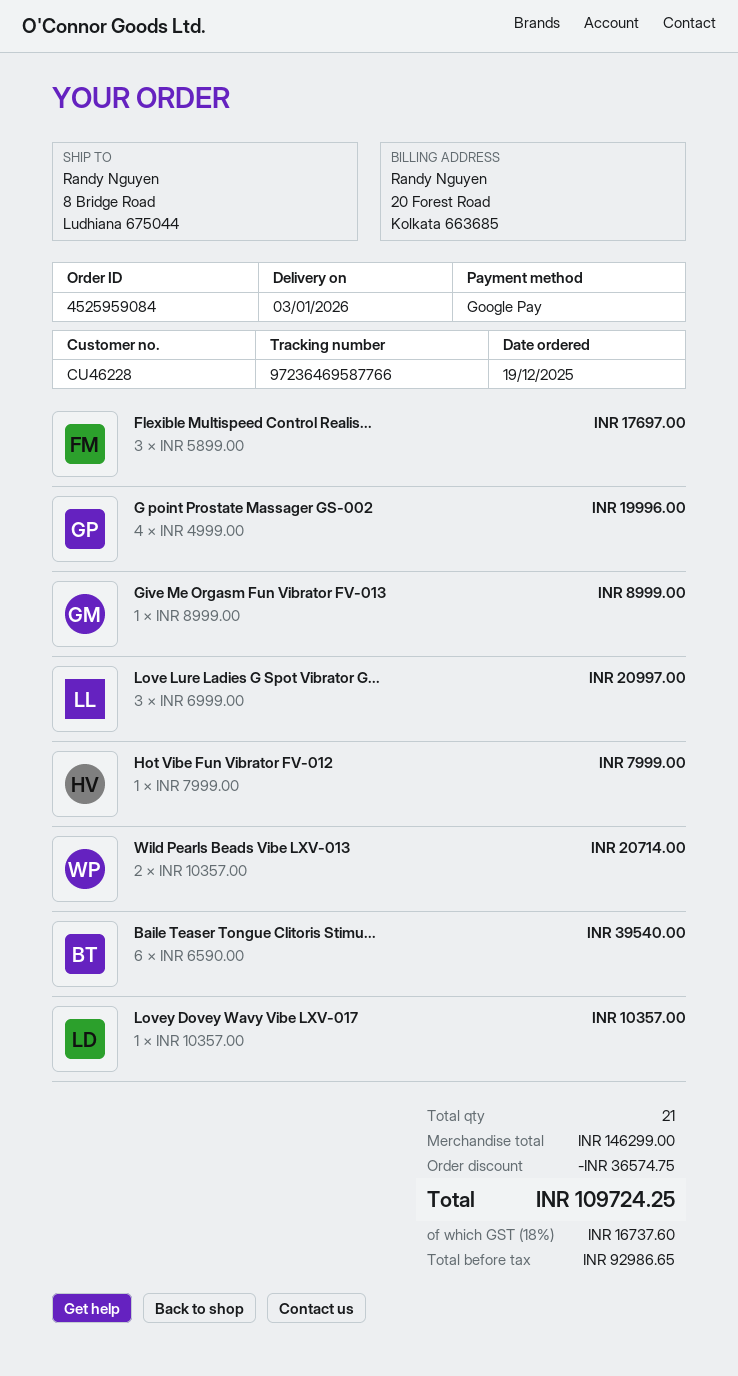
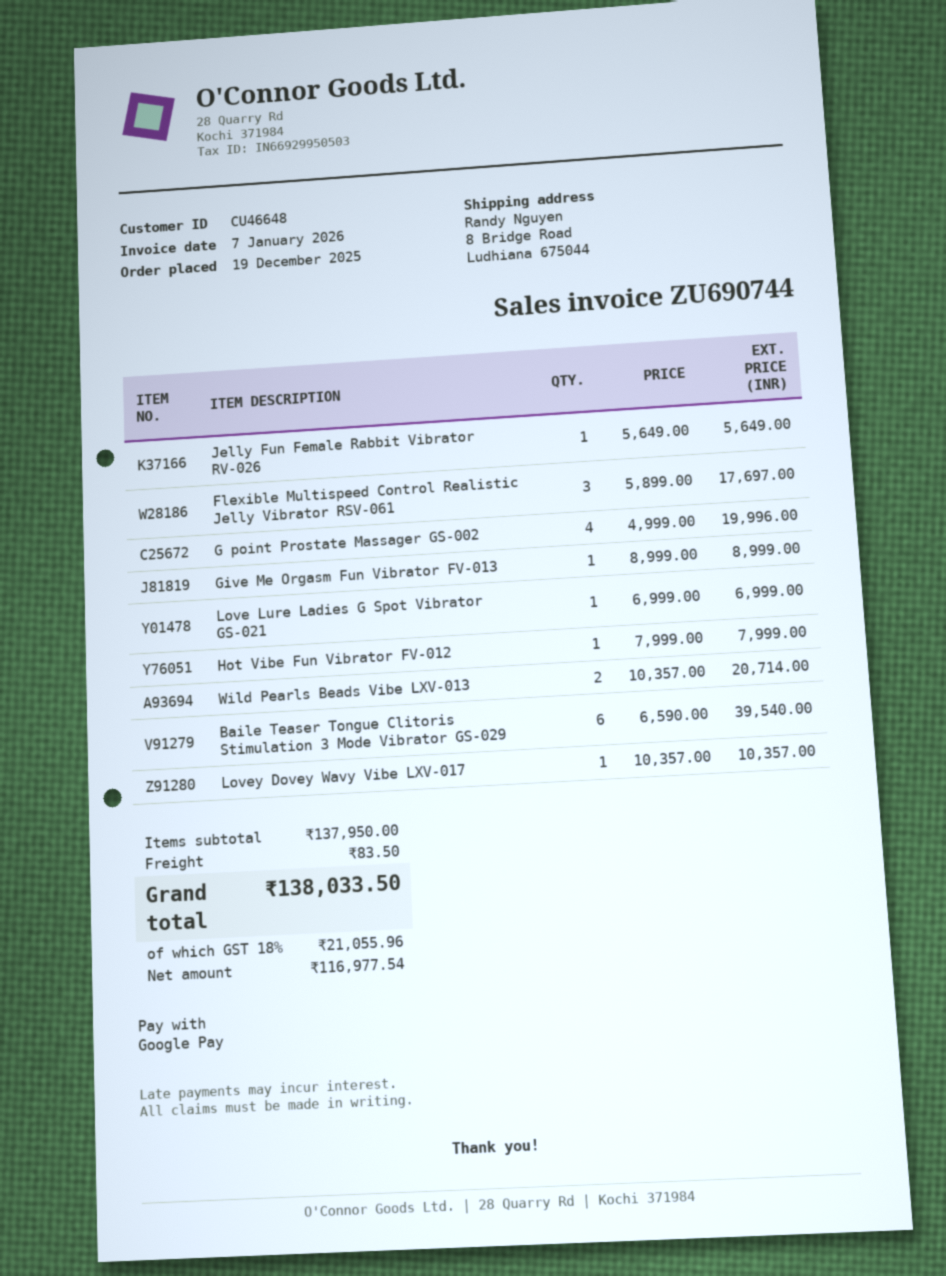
customer number: CU46228 -> CU46648
Love Lure Ladies G Spot Vibrator G...: 3 x 6999.00 = 20997.00 -> 1 x 6999.00 = 6999.00
Jelly Fun Female Rabbit Vibrator RV-026: none -> 1 x 5649.00 = 5649.00
subtotal: 146299.00 -> 137950.00
discount: 36574.75 -> none
shipping: none -> 83.50
net: 92986.65 -> 116977.54
tax: 18% = 16737.60 -> 18% = 21055.96
total: 109724.25 -> 138033.50

